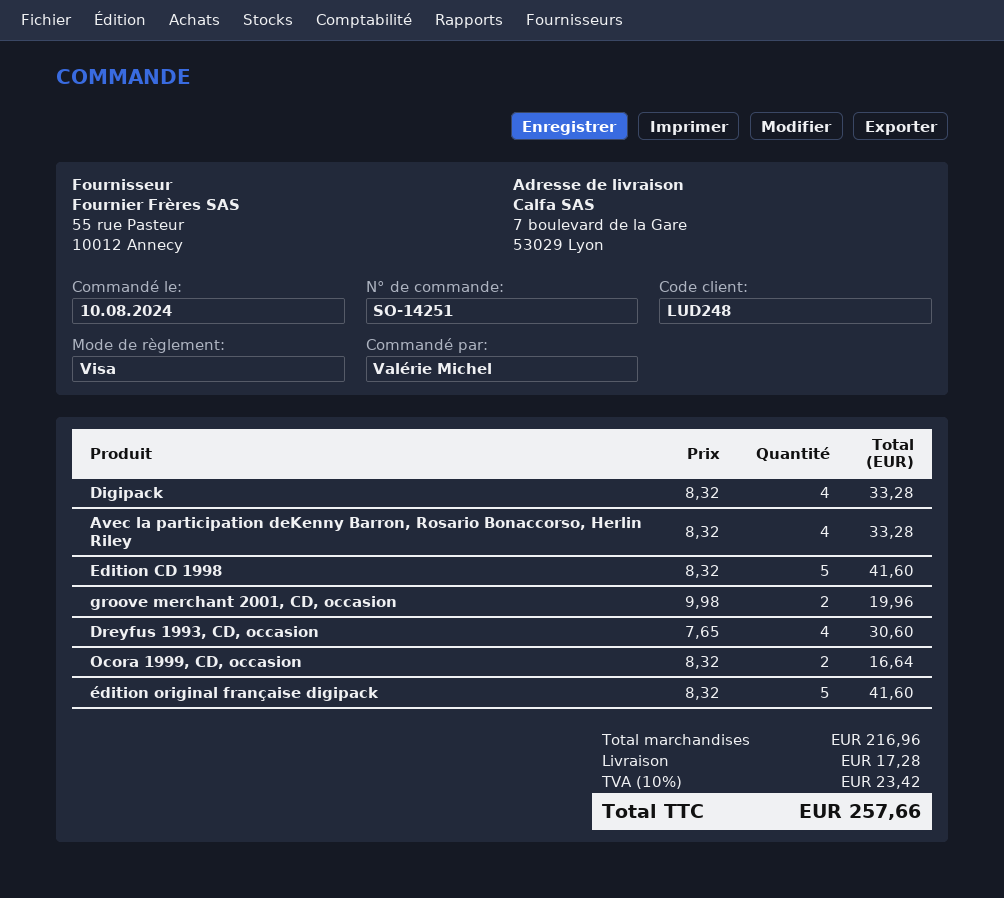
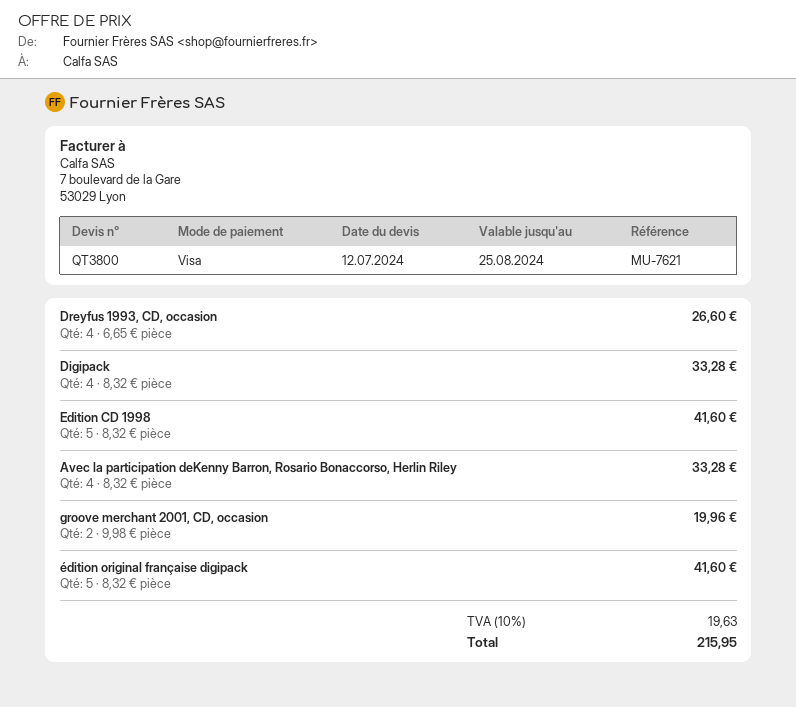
Dreyfus 1993, CD, occasion: 4 x 7.65 = 30.60 -> 4 x 6.65 = 26.60
Ocora 1999, CD, occasion: 2 x 8.32 = 16.64 -> none
shipping: 17.28 -> none
tax: 10% = 23.42 -> 10% = 19.63
total: 257.66 -> 215.95

